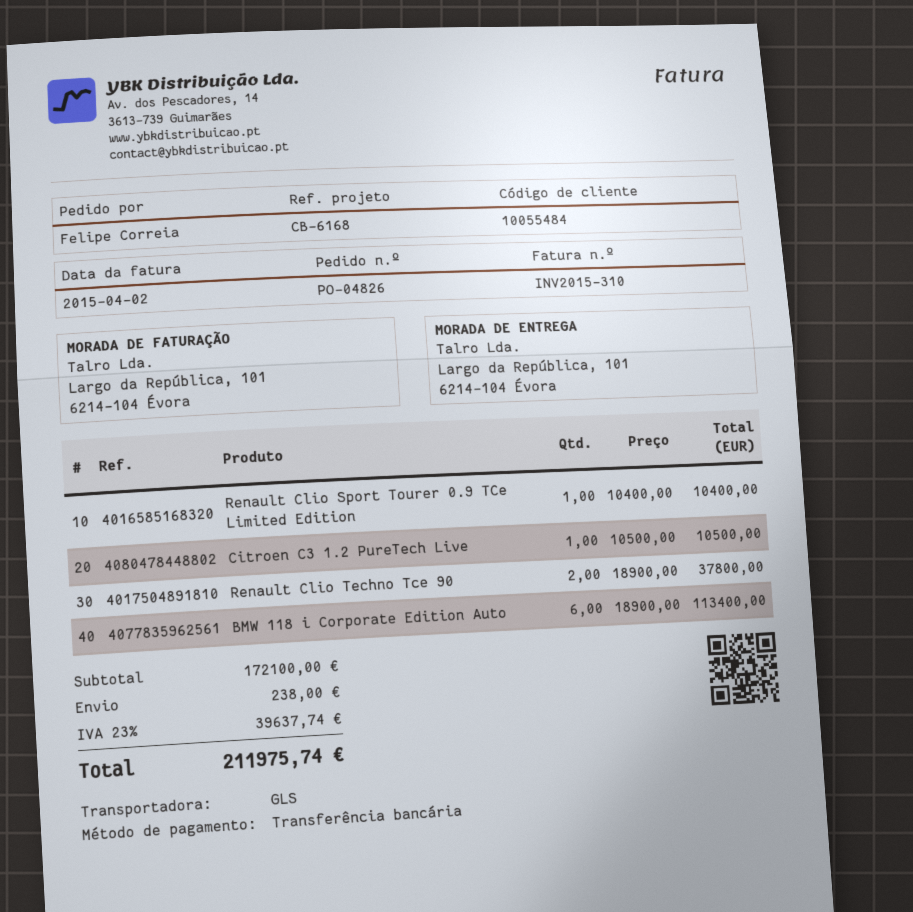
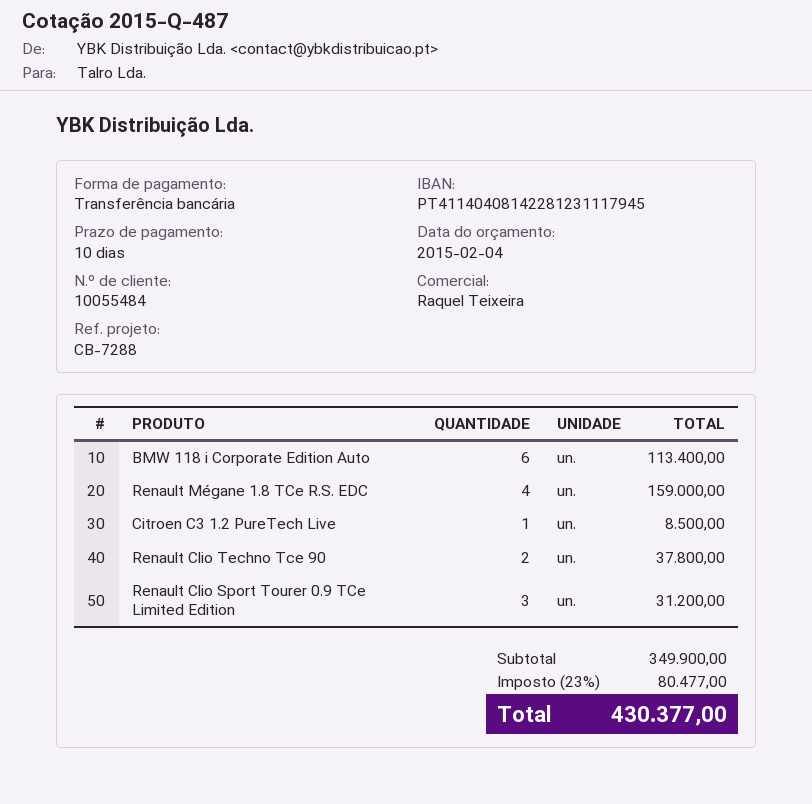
reference: CB-6168 -> CB-7288
Renault Clio Sport Tourer 0.9 TCe Limited Edition: 1 for 10400.00 -> 3 for 31200.00
Citroen C3 1.2 PureTech Live: 1 for 10500.00 -> 1 for 8500.00
Renault Mégane 1.8 TCe R.S. EDC: none -> 4 for 159000.00
subtotal: 172100.00 -> 349900.00
shipping: 238.00 -> none
tax: 23% = 39637.74 -> 23% = 80477.00
total: 211975.74 -> 430377.00

